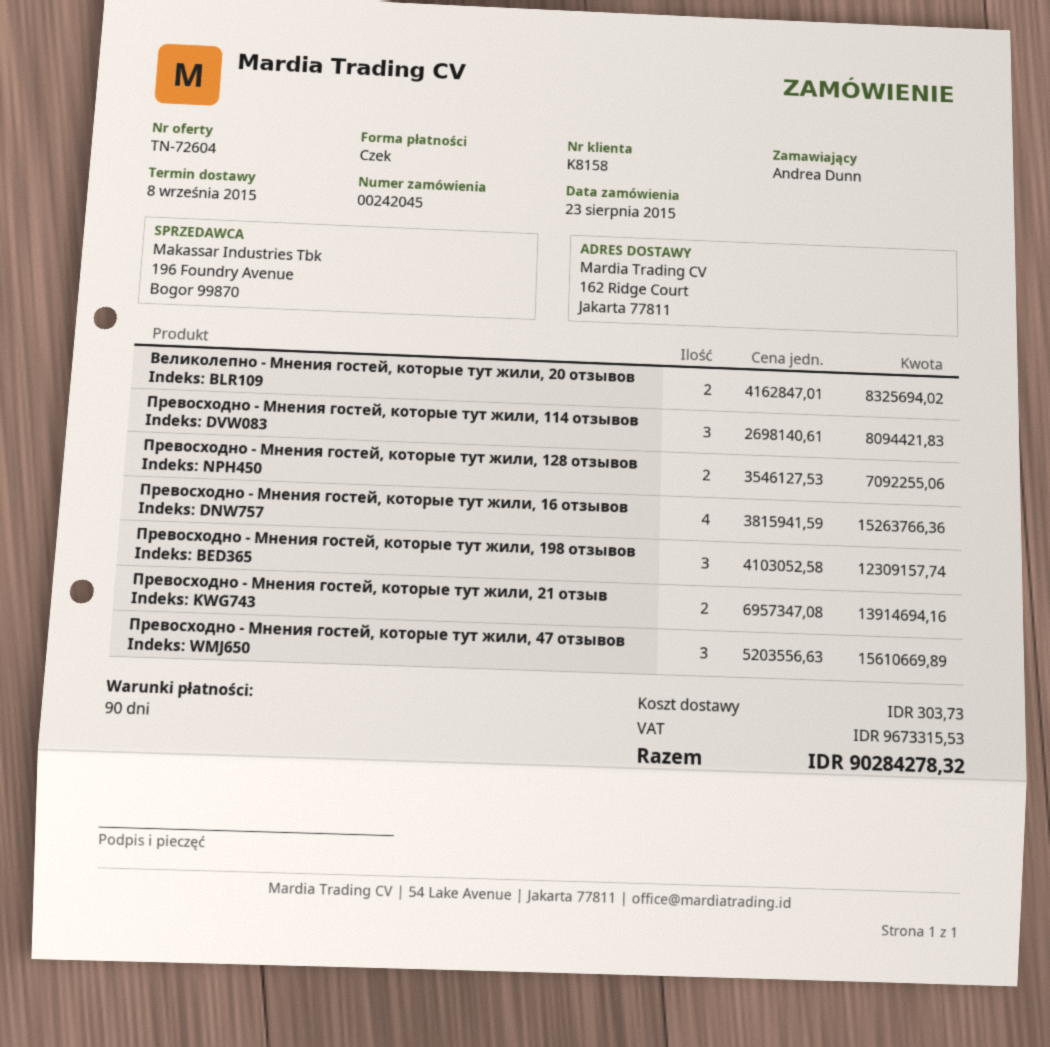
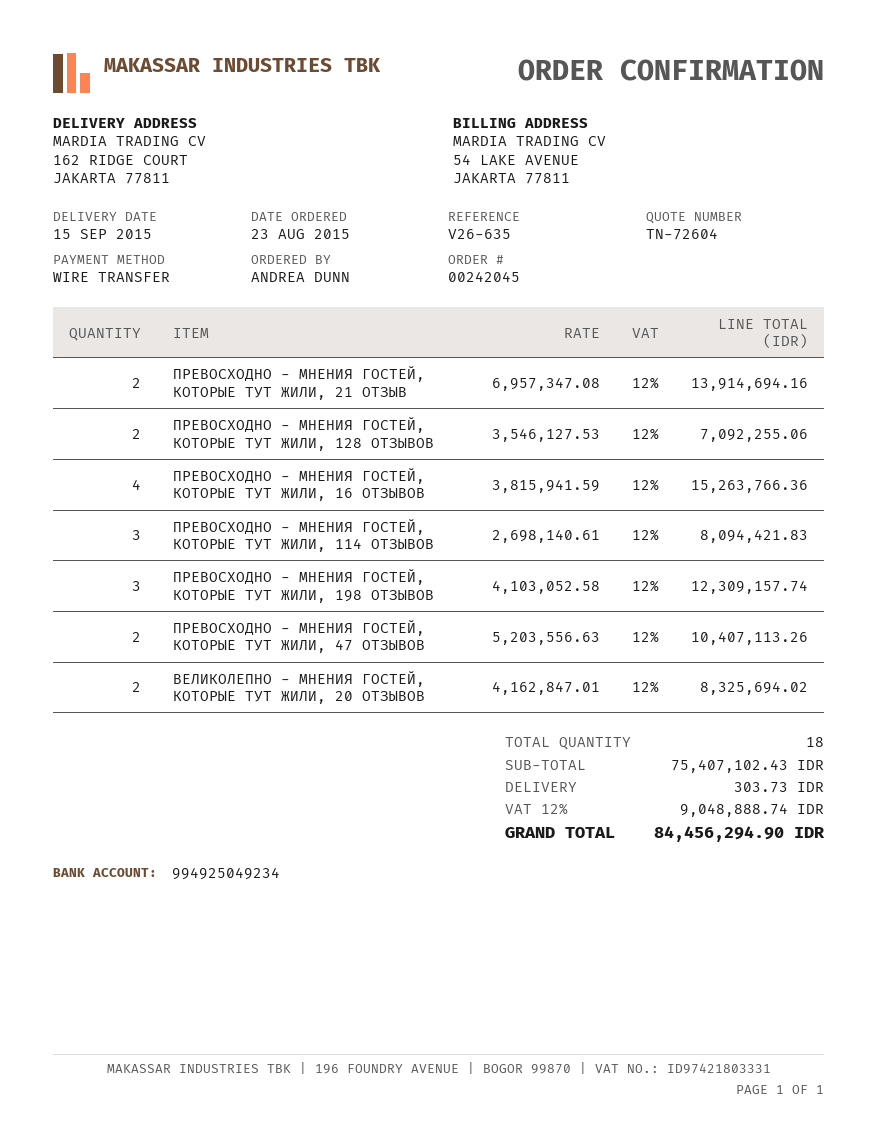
delivery date: 2015-09-08 -> 2015-09-15
payment method: cheque -> bank transfer
Превосходно - Мнения гостей, которые тут жили, 47 отзывов: 3 x 5203556.63 = 15610669.89 -> 2 x 5203556.63 = 10407113.26
tax: 9673315.53 -> 9048888.74
total: 90284278.32 -> 84456294.90

